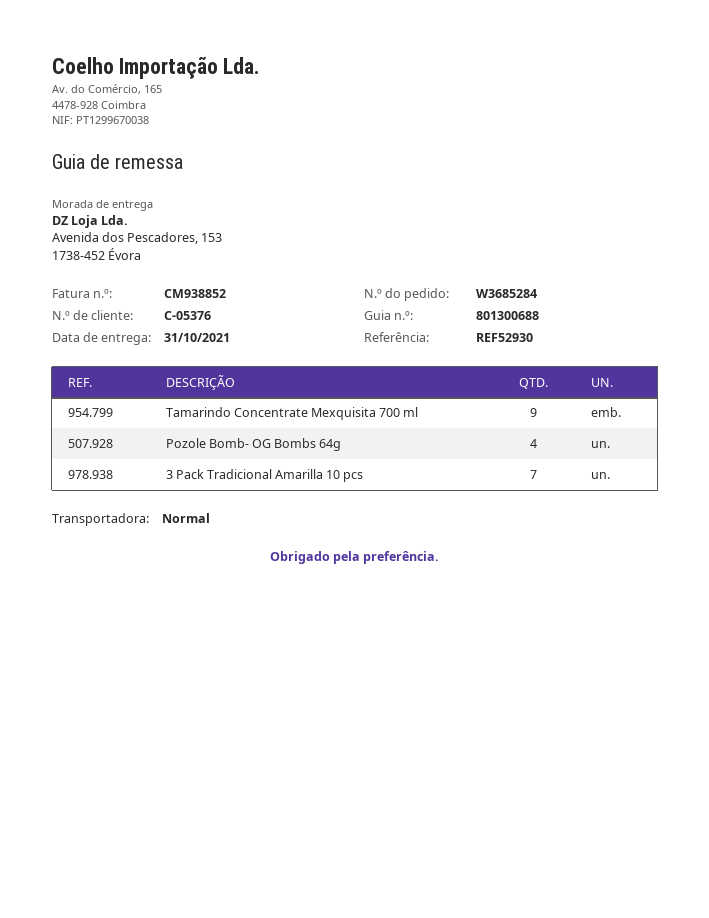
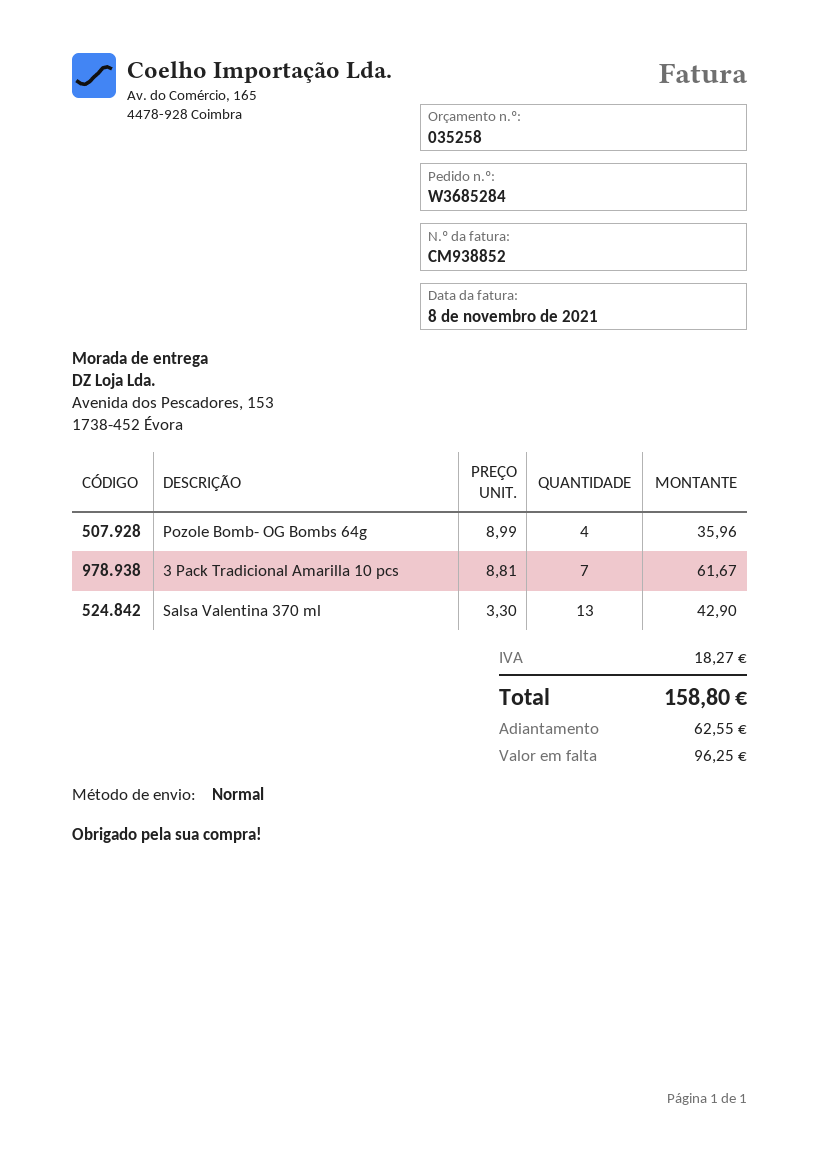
Tamarindo Concentrate Mexquisita 700 ml: 9 -> none
Salsa Valentina 370 ml: none -> 13

